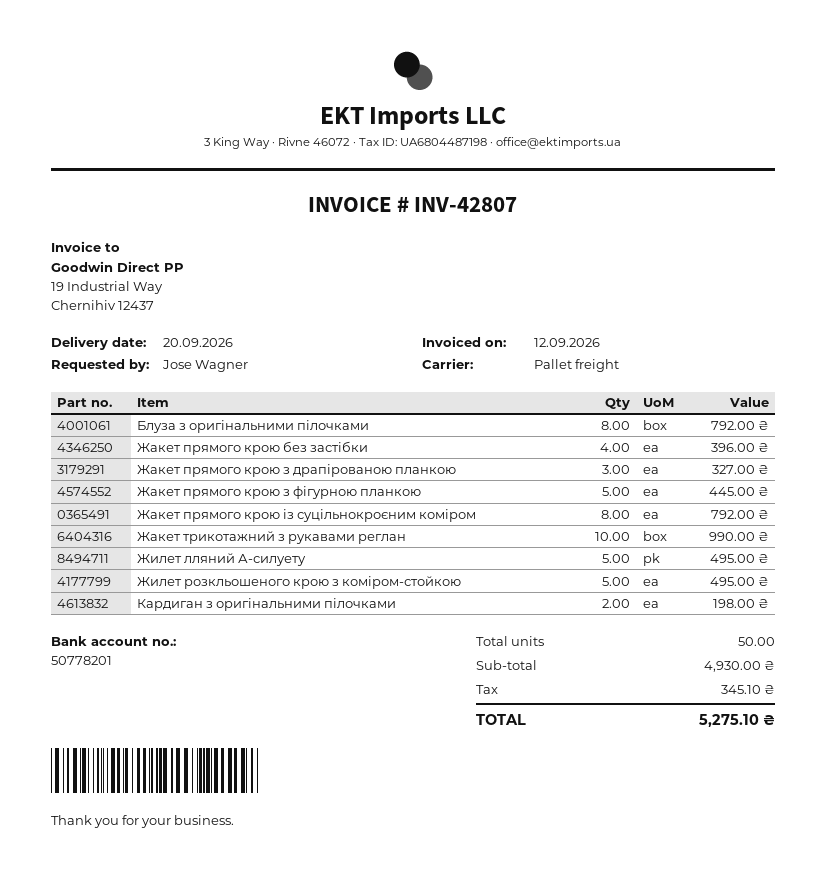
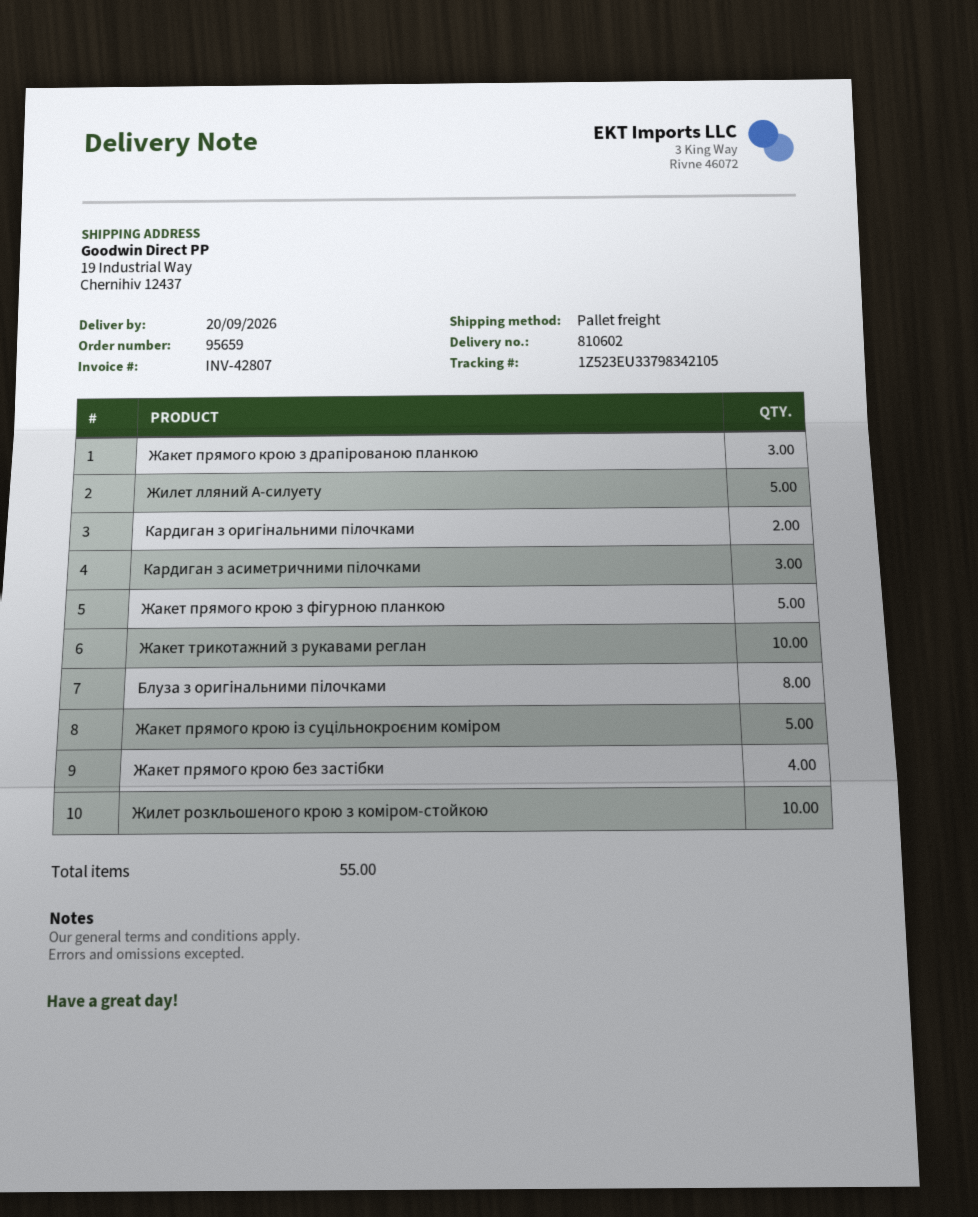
Жакет прямого крою із суцільнокроєним коміром: 8 -> 5
Жилет розкльошеного крою з коміром-стойкою: 5 -> 10
Кардиган з асиметричними пілочками: none -> 3
total quantity: 50 -> 55

